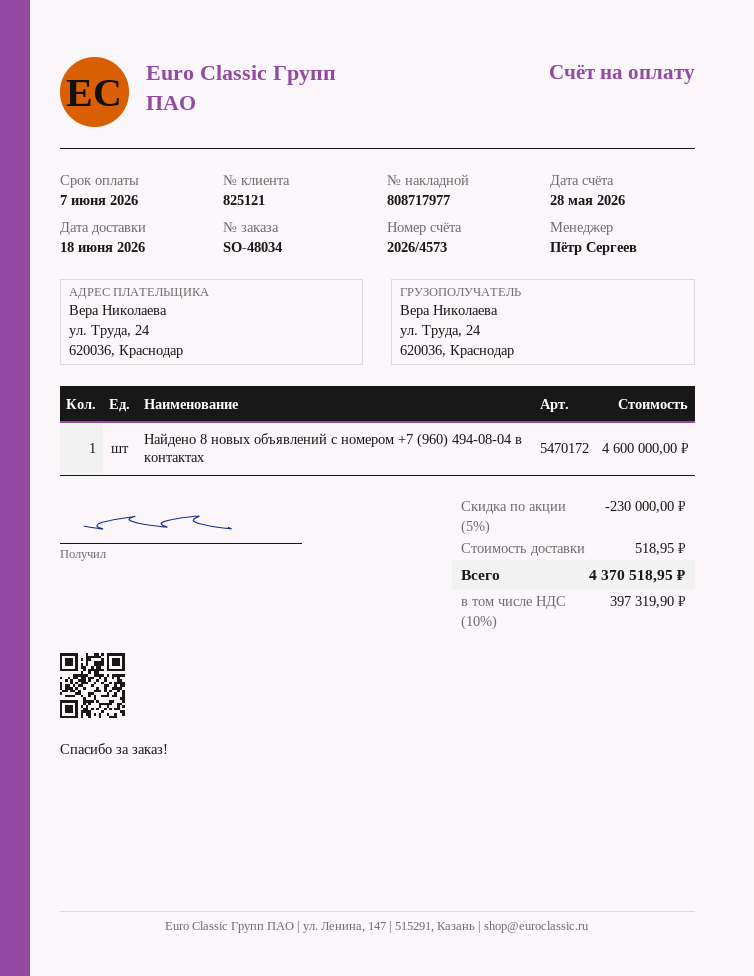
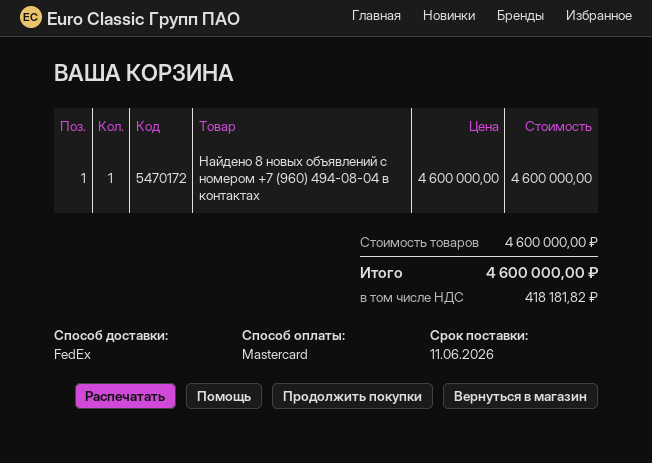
delivery date: 2026-06-18 -> 2026-06-11
discount: 5% = 230000.00 -> none
shipping: 518.95 -> none
tax: 397319.90 -> 418181.82
total: 4370518.95 -> 4600000.00

